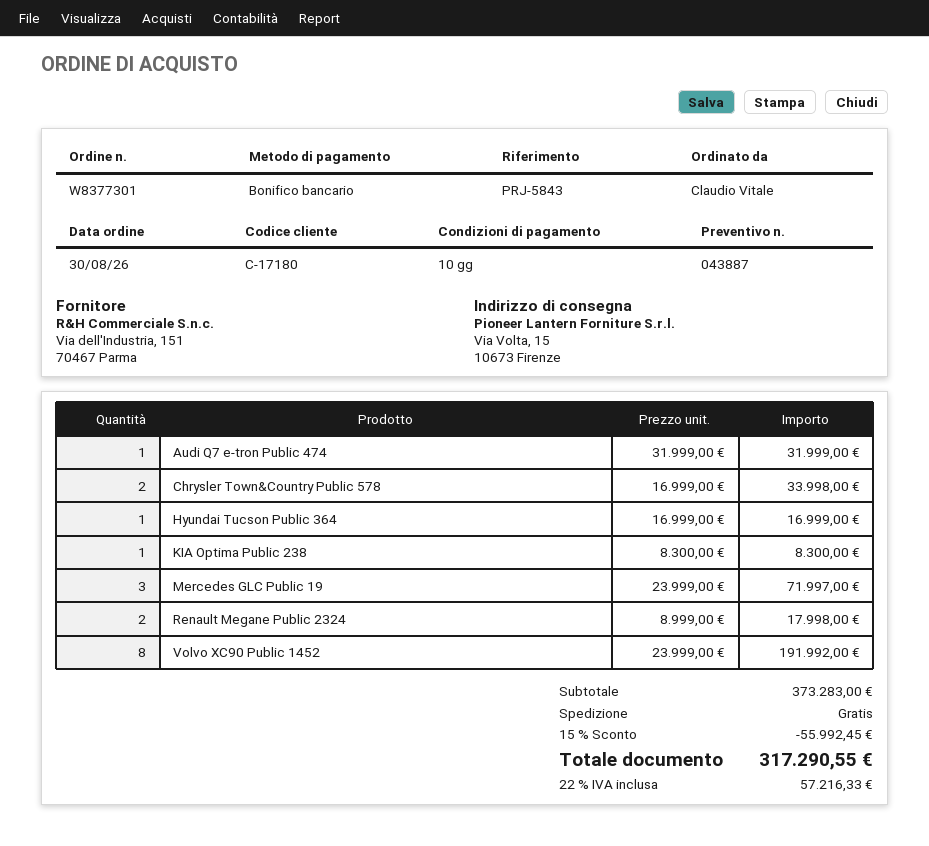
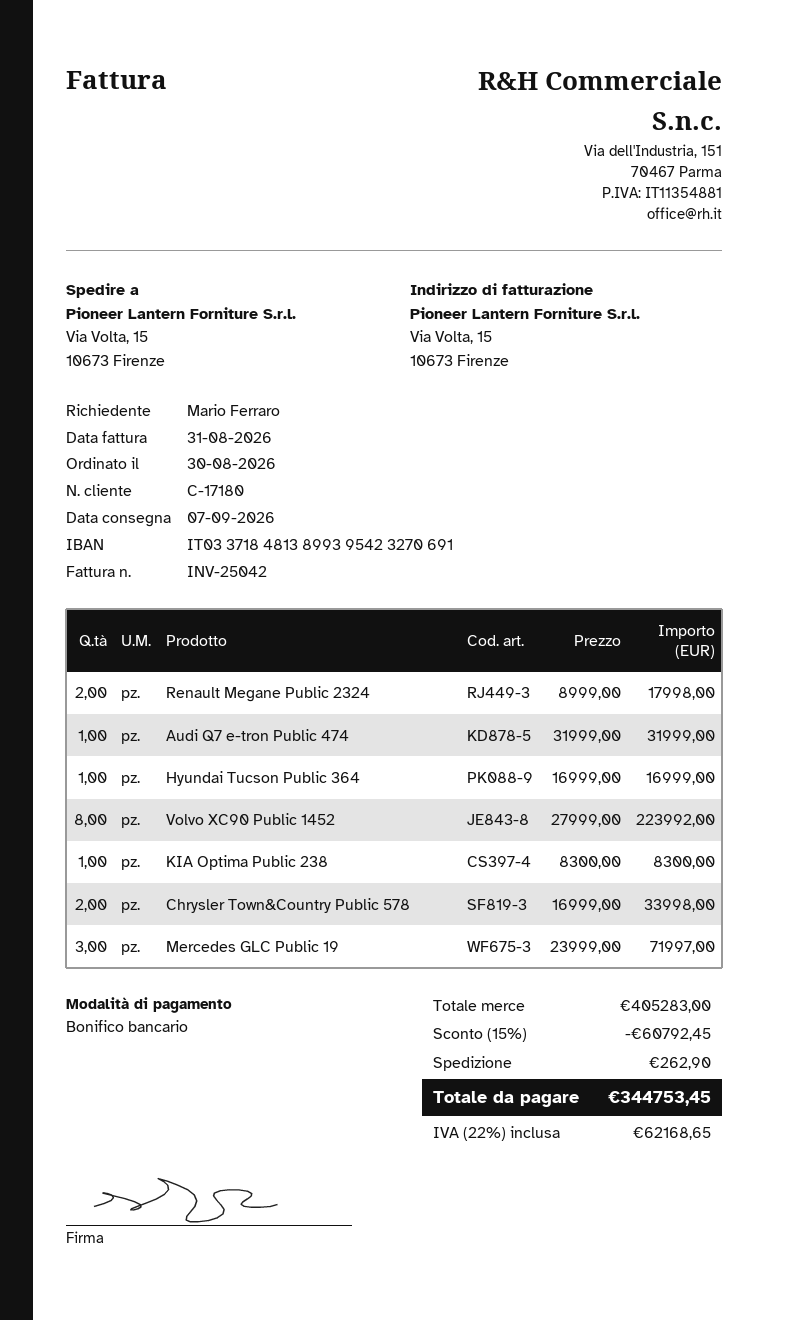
ordered by: Claudio Vitale -> Mario Ferraro
Volvo XC90 Public 1452: 8 x 23999.00 = 191992.00 -> 8 x 27999.00 = 223992.00
subtotal: 373283.00 -> 405283.00
discount: 15% = 55992.45 -> 15% = 60792.45
shipping: 0.00 -> 262.90
tax: 22% = 57216.33 -> 22% = 62168.65
total: 317290.55 -> 344753.45

